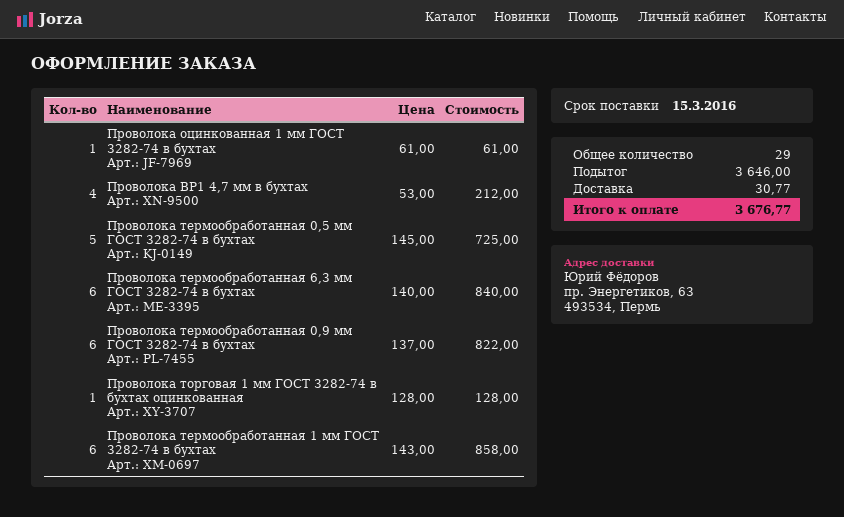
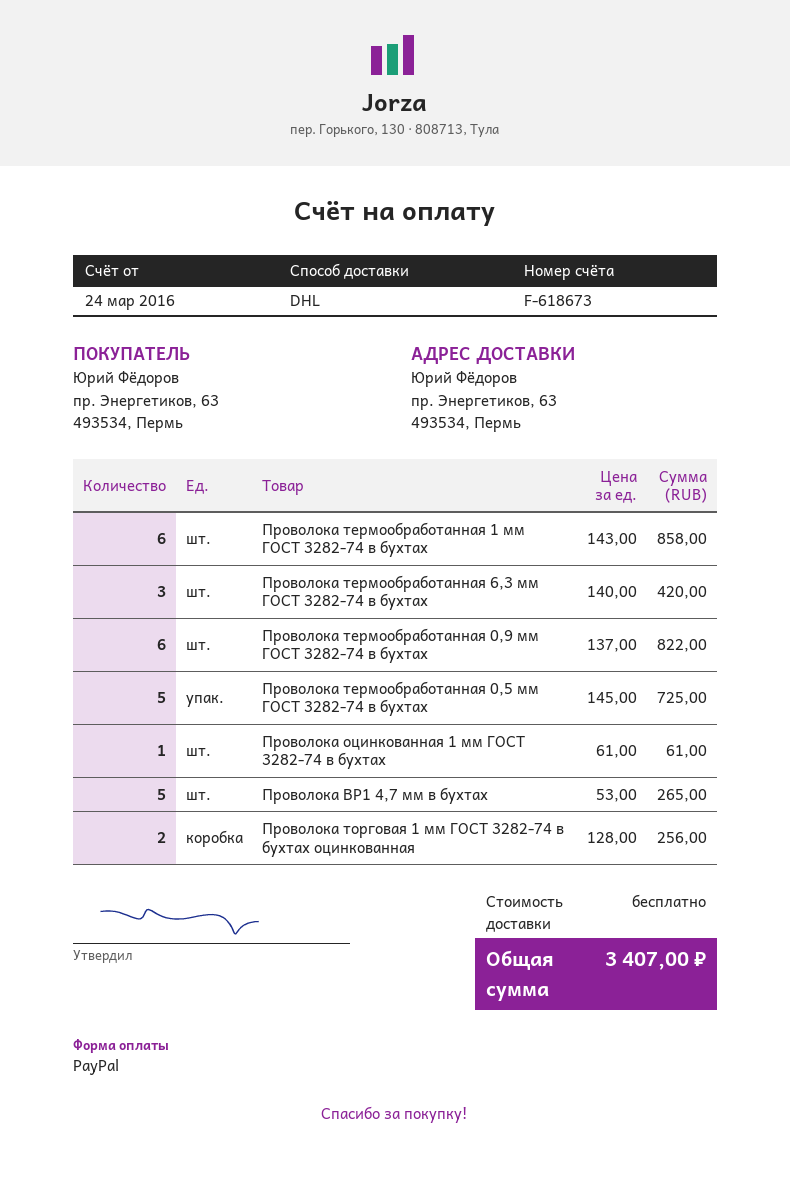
Проволока ВР1 4,7 мм в бухтах: 4 x 53.00 = 212.00 -> 5 x 53.00 = 265.00
Проволока термообработанная 6,3 мм ГОСТ 3282-74 в бухтах: 6 x 140.00 = 840.00 -> 3 x 140.00 = 420.00
Проволока торговая 1 мм ГОСТ 3282-74 в бухтах оцинкованная: 1 x 128.00 = 128.00 -> 2 x 128.00 = 256.00
shipping: 30.77 -> 0.00
total: 3676.77 -> 3407.00

